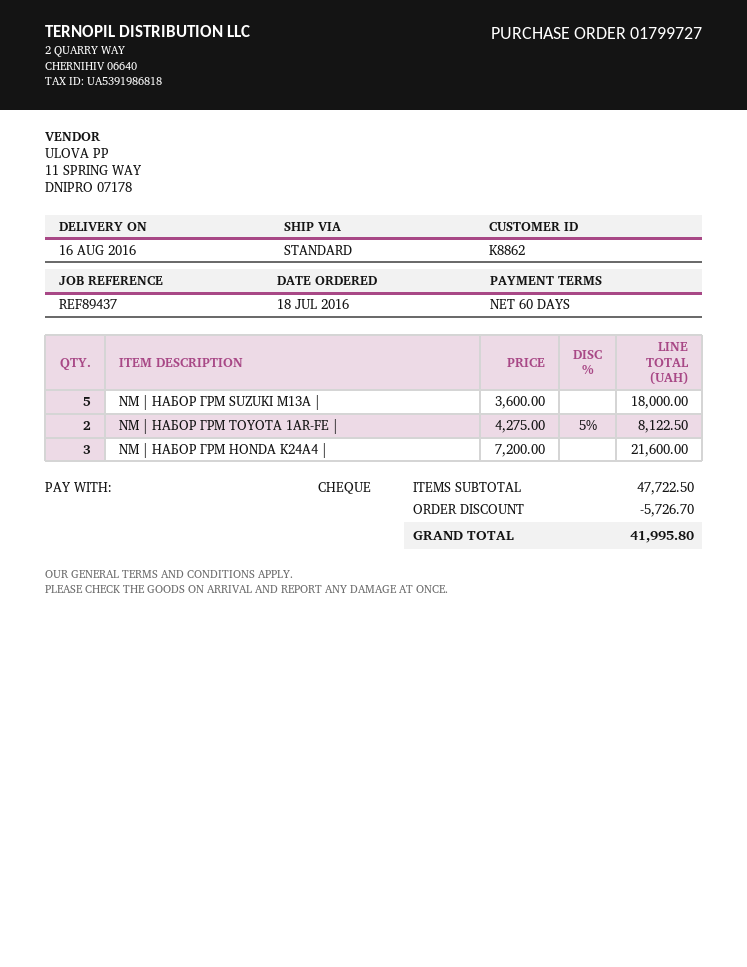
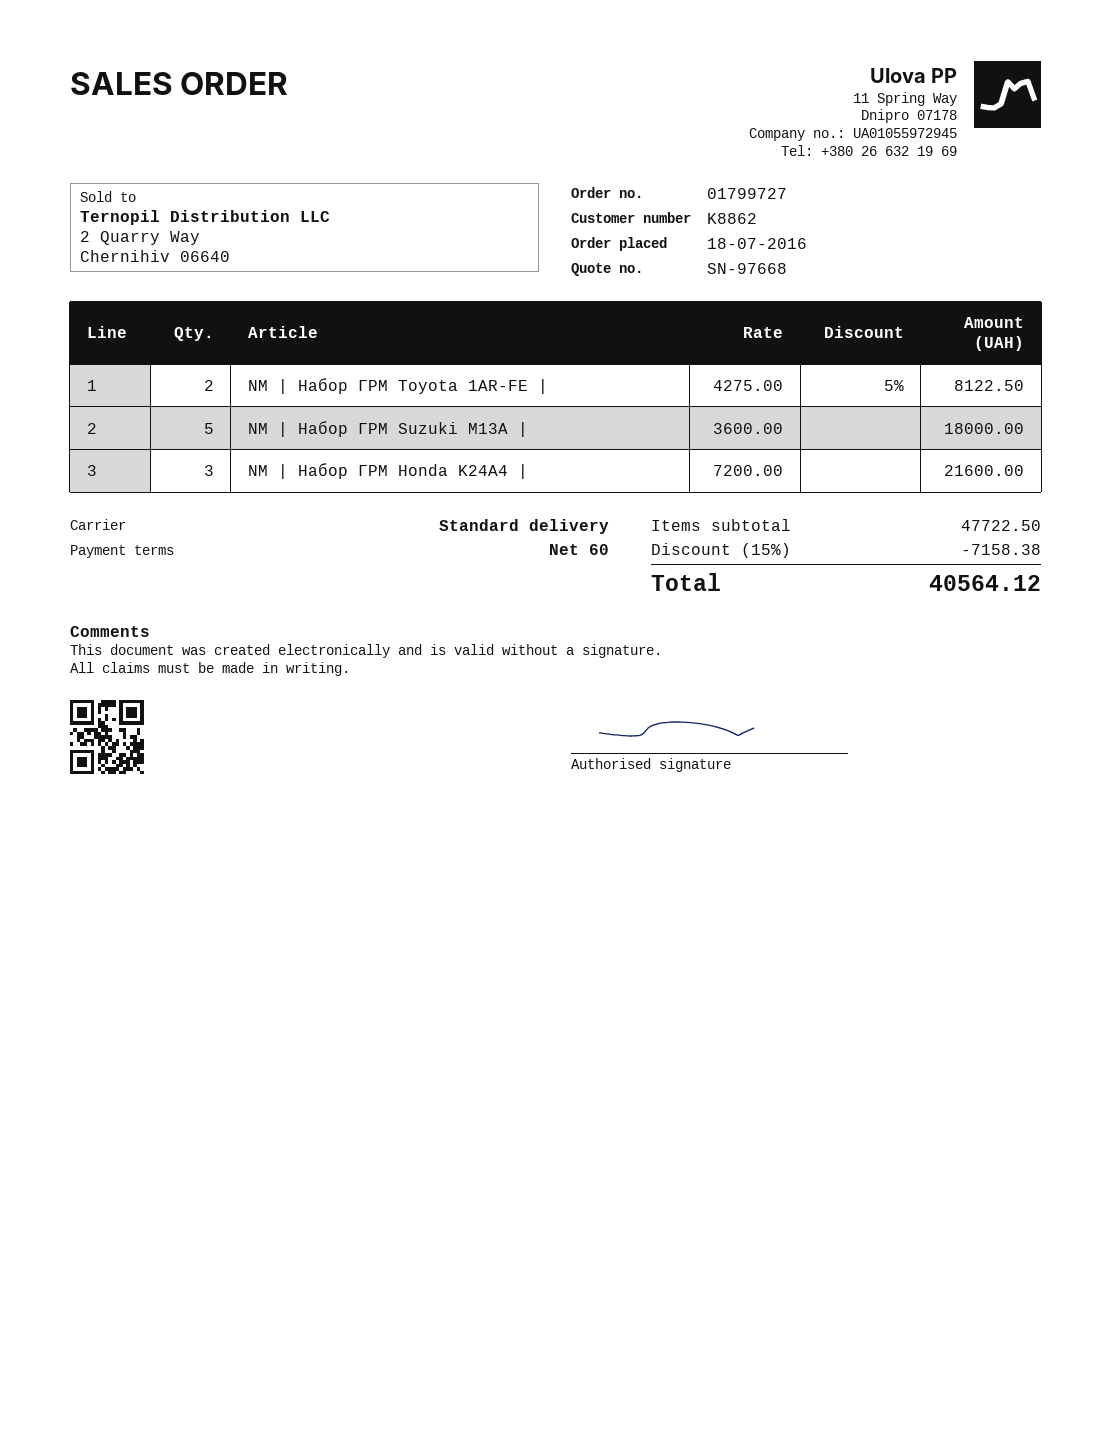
discount: 5726.70 -> 7158.38
total: 41995.80 -> 40564.12

